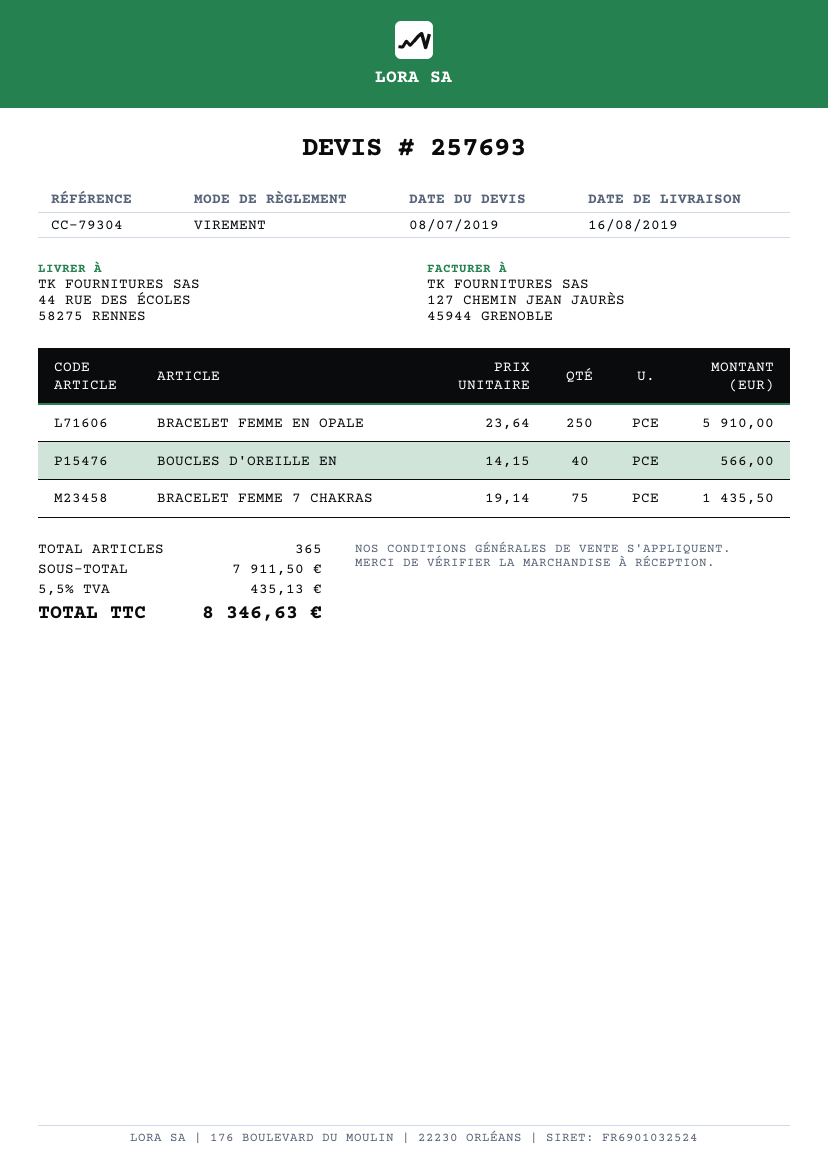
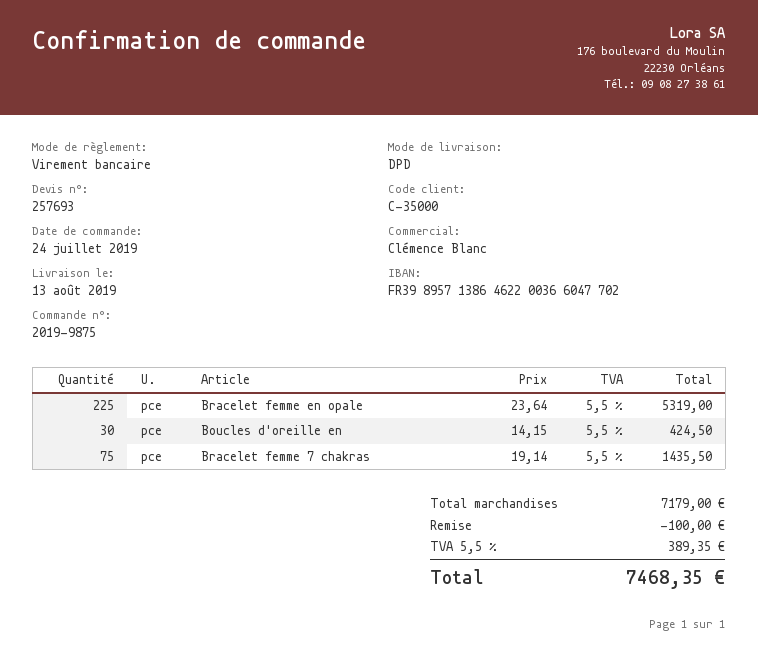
delivery date: 2019-08-16 -> 2019-08-13
BRACELET FEMME EN OPALE: 250 x 23.64 = 5910.00 -> 225 x 23.64 = 5319.00
BOUCLES D'OREILLE EN: 40 x 14.15 = 566.00 -> 30 x 14.15 = 424.50
subtotal: 7911.50 -> 7179.00
discount: none -> 100.00
tax: 5.5% = 435.13 -> 5.5% = 389.35
total: 8346.63 -> 7468.35

